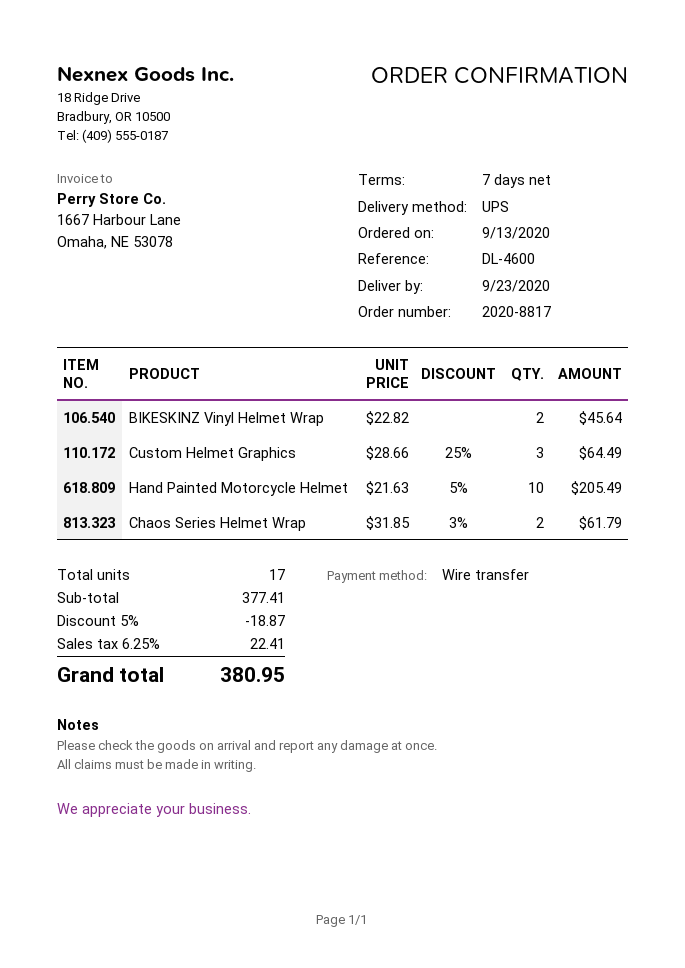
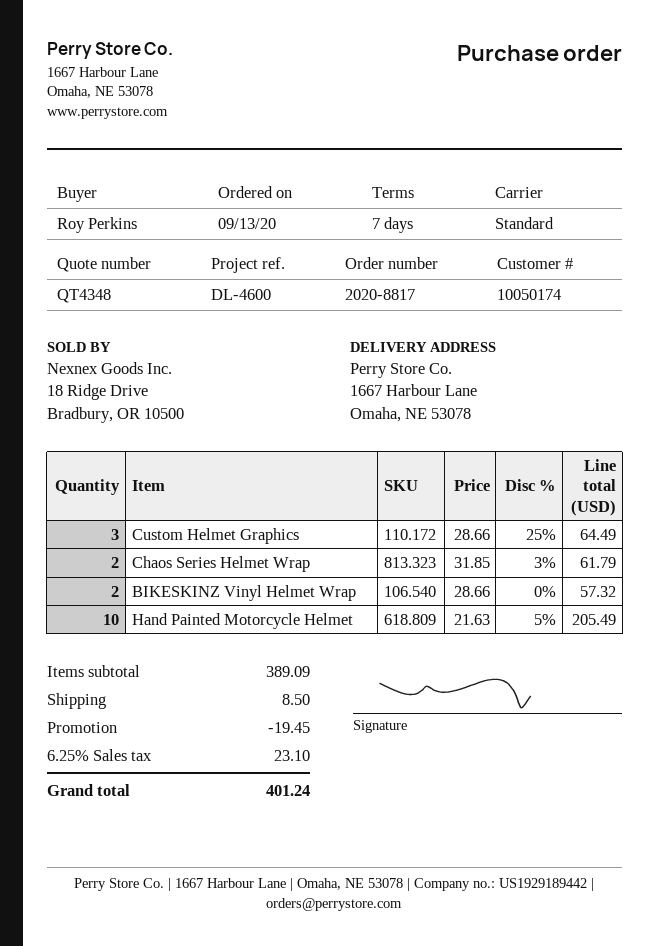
shipping method: UPS -> standard
BIKESKINZ Vinyl Helmet Wrap: 2 x 22.82 = 45.64 -> 2 x 28.66 = 57.32
subtotal: 377.41 -> 389.09
discount: 18.87 -> 19.45
shipping: none -> 8.50
tax: 6.25% = 22.41 -> 6.25% = 23.10
total: 380.95 -> 401.24

